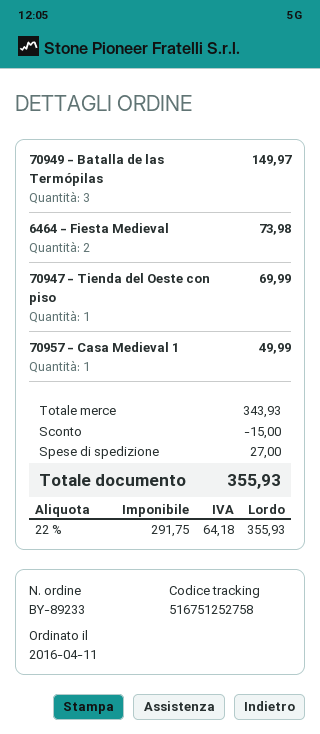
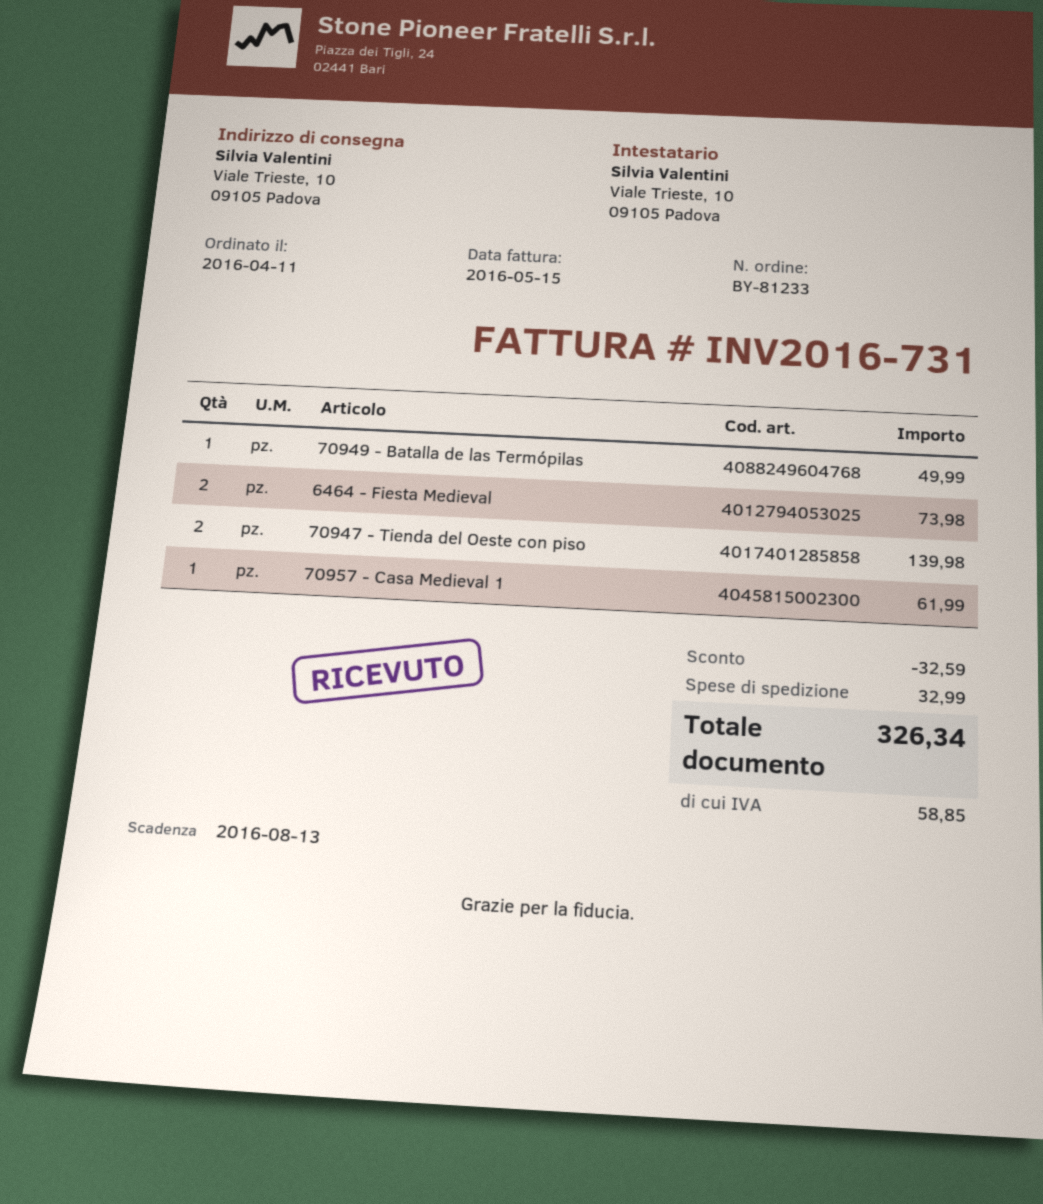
order number: BY-89233 -> BY-81233
70949 - Batalla de las Termópilas: 3 for 149.97 -> 1 for 49.99
70947 - Tienda del Oeste con piso: 1 for 69.99 -> 2 for 139.98
70957 - Casa Medieval 1: 1 for 49.99 -> 1 for 61.99
discount: 15.00 -> 32.59
shipping: 27.00 -> 32.99
tax: 64.18 -> 58.85
total: 355.93 -> 326.34

